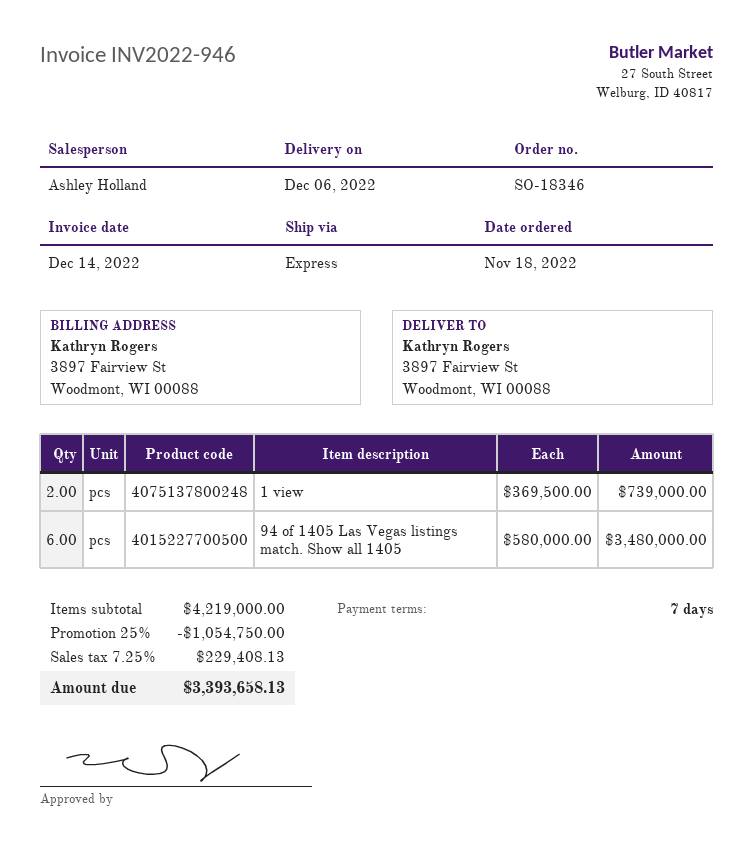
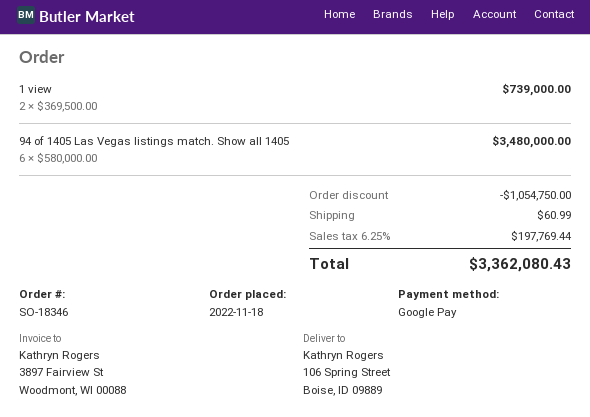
ship to: 3897 Fairview St, Woodmont, WI 00088 -> 106 Spring Street, Boise, ID 09889
shipping: none -> 60.99
tax: 7.25% = 229408.13 -> 6.25% = 197769.44
total: 3393658.13 -> 3362080.43

